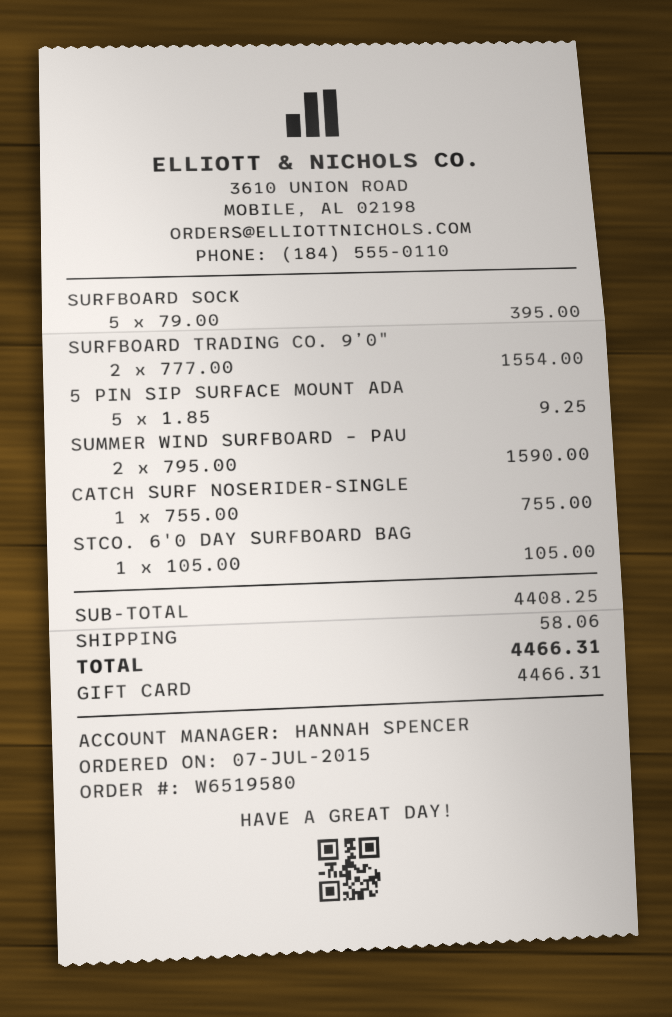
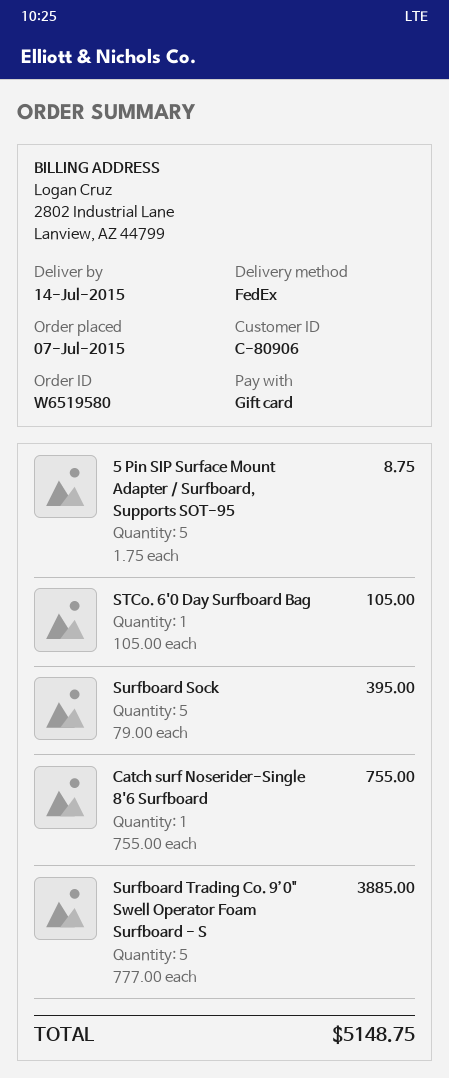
SURFBOARD TRADING CO. 9’0": 2 x 777.00 = 1554.00 -> 5 x 777.00 = 3885.00
5 PIN SIP SURFACE MOUNT ADA: 5 x 1.85 = 9.25 -> 5 x 1.75 = 8.75
SUMMER WIND SURFBOARD – PAU: 2 x 795.00 = 1590.00 -> none
shipping: 58.06 -> none
total: 4466.31 -> 5148.75

